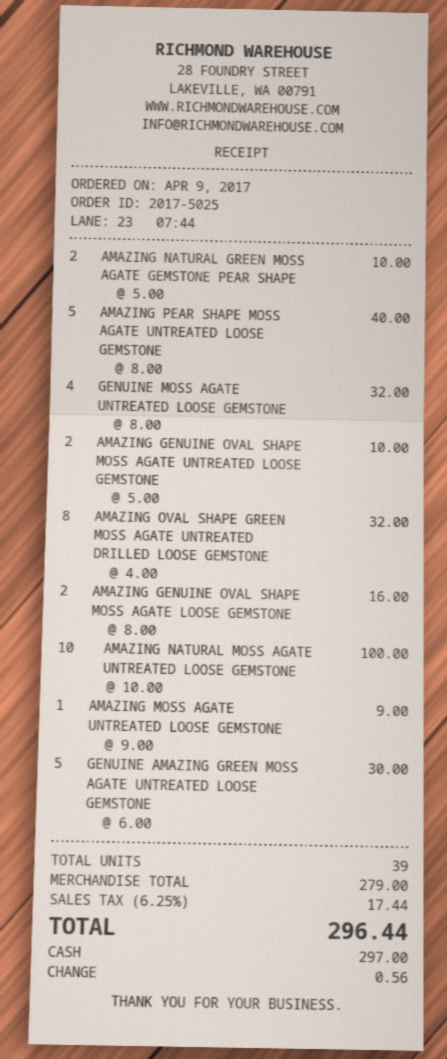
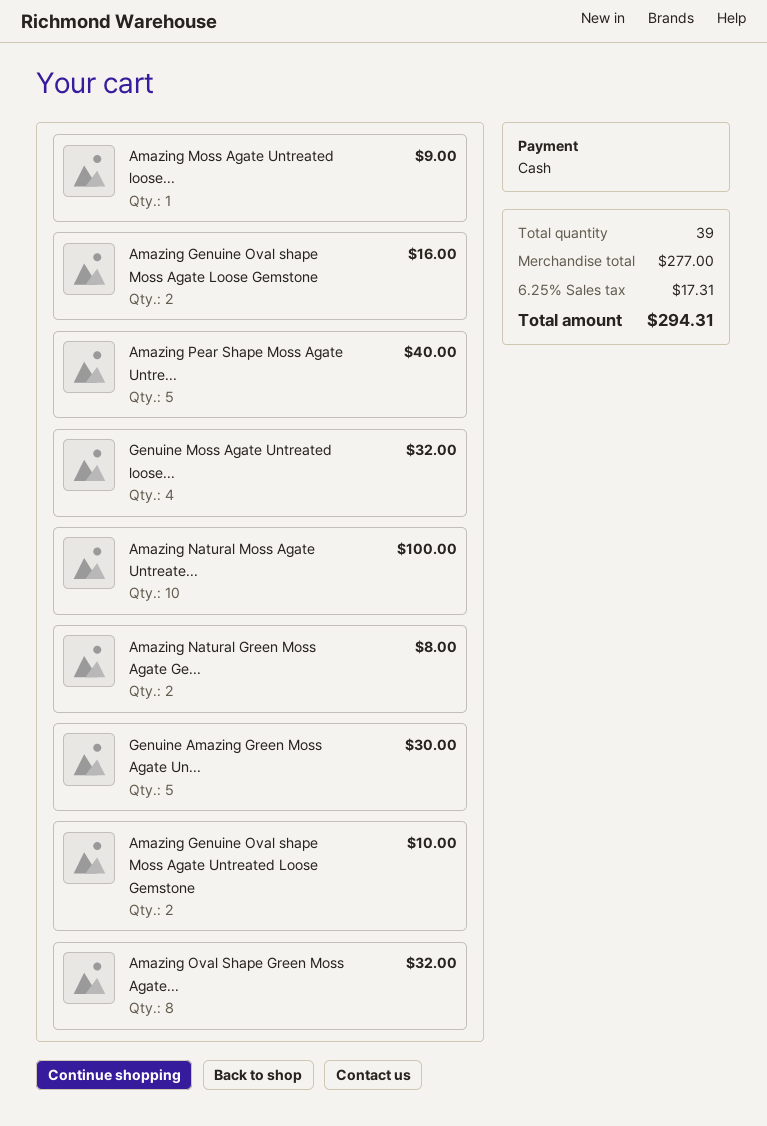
AMAZING NATURAL GREEN MOSS AGATE GEMSTONE PEAR SHAPE: 2 for 10.00 -> 2 for 8.00
subtotal: 279.00 -> 277.00
tax: 6.25% = 17.44 -> 6.25% = 17.31
total: 296.44 -> 294.31

